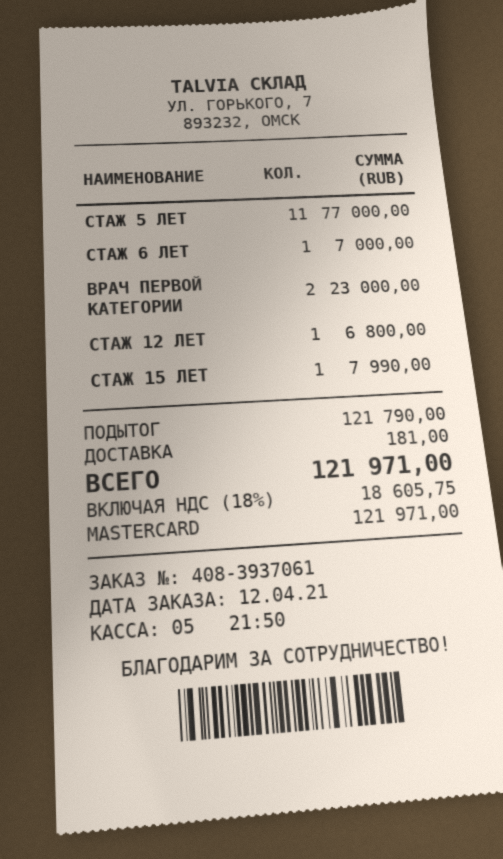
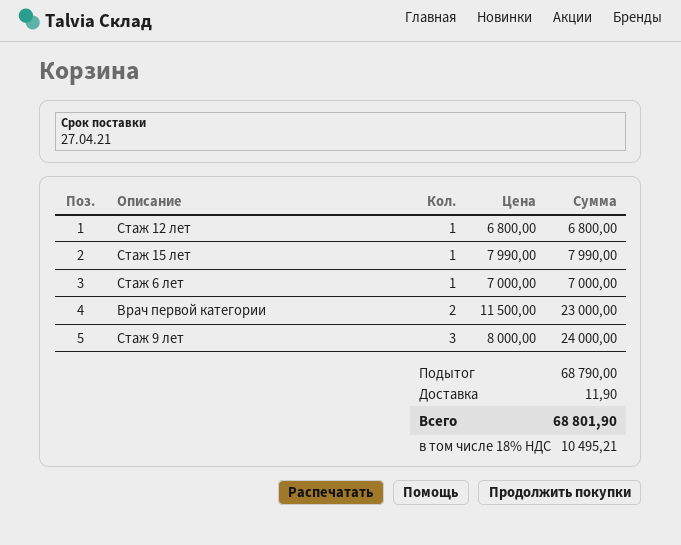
СТАЖ 5 ЛЕТ: 11 for 77000.00 -> none
Стаж 9 лет: none -> 3 for 24000.00
subtotal: 121790.00 -> 68790.00
shipping: 181.00 -> 11.90
tax: 18% = 18605.75 -> 18% = 10495.21
total: 121971.00 -> 68801.90

